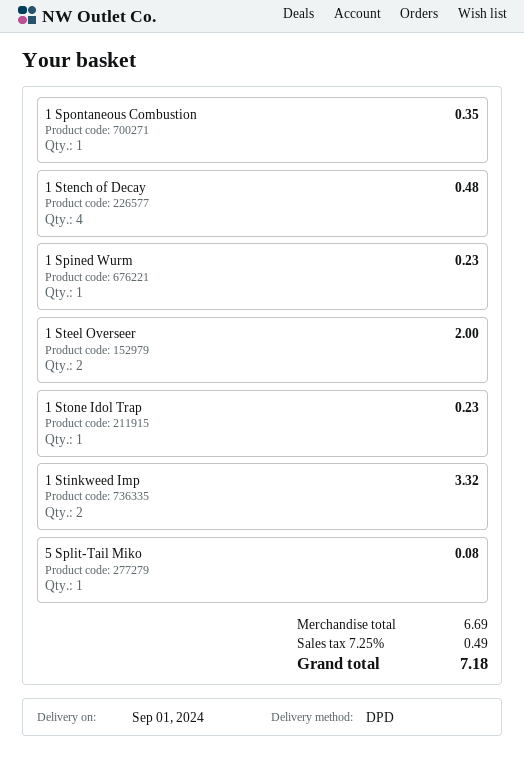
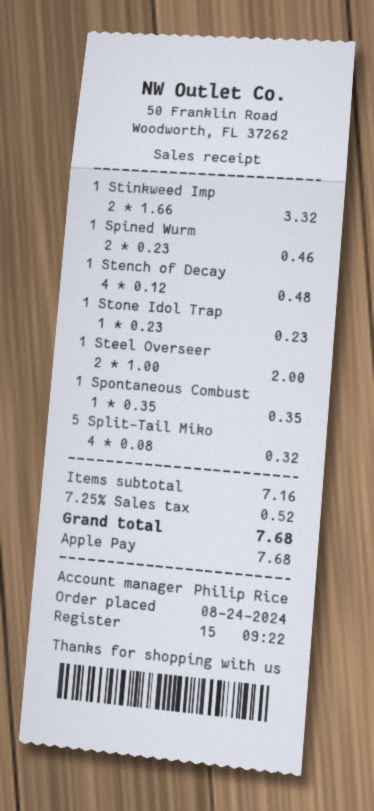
1 Spined Wurm: 1 for 0.23 -> 2 for 0.46
5 Split-Tail Miko: 1 for 0.08 -> 4 for 0.32
subtotal: 6.69 -> 7.16
tax: 7.25% = 0.49 -> 7.25% = 0.52
total: 7.18 -> 7.68

